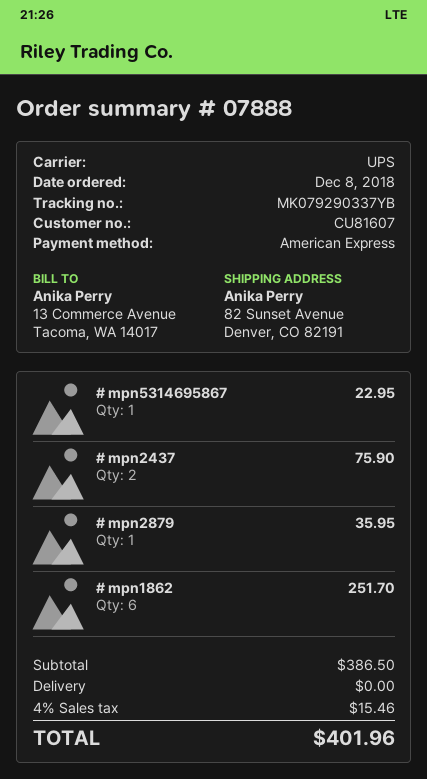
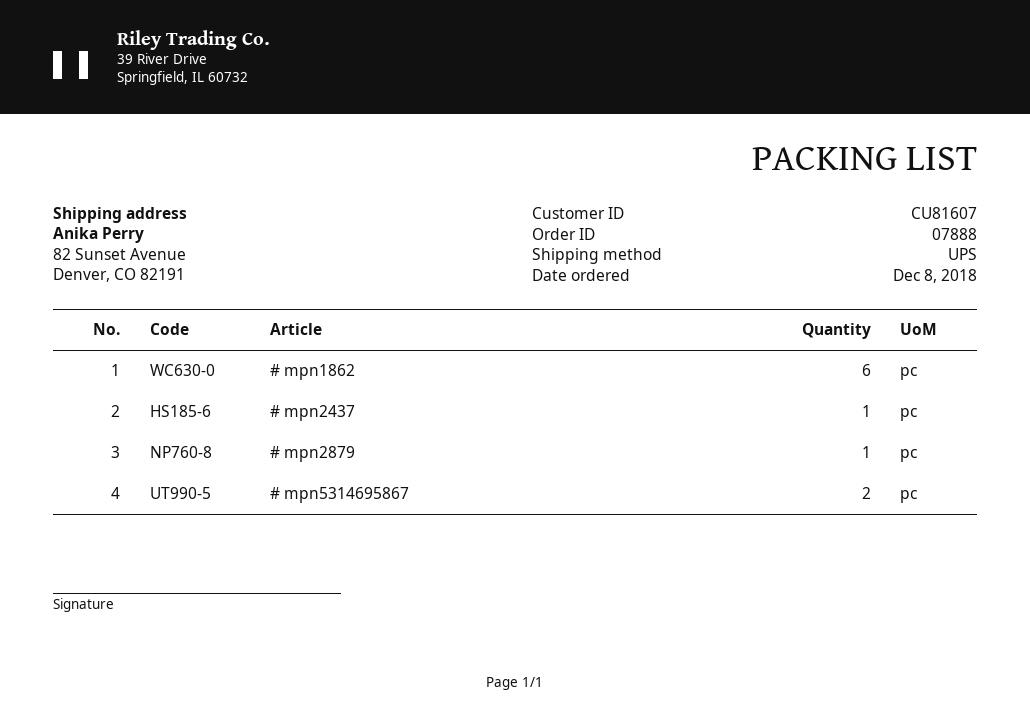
# mpn5314695867: 1 -> 2
# mpn2437: 2 -> 1

